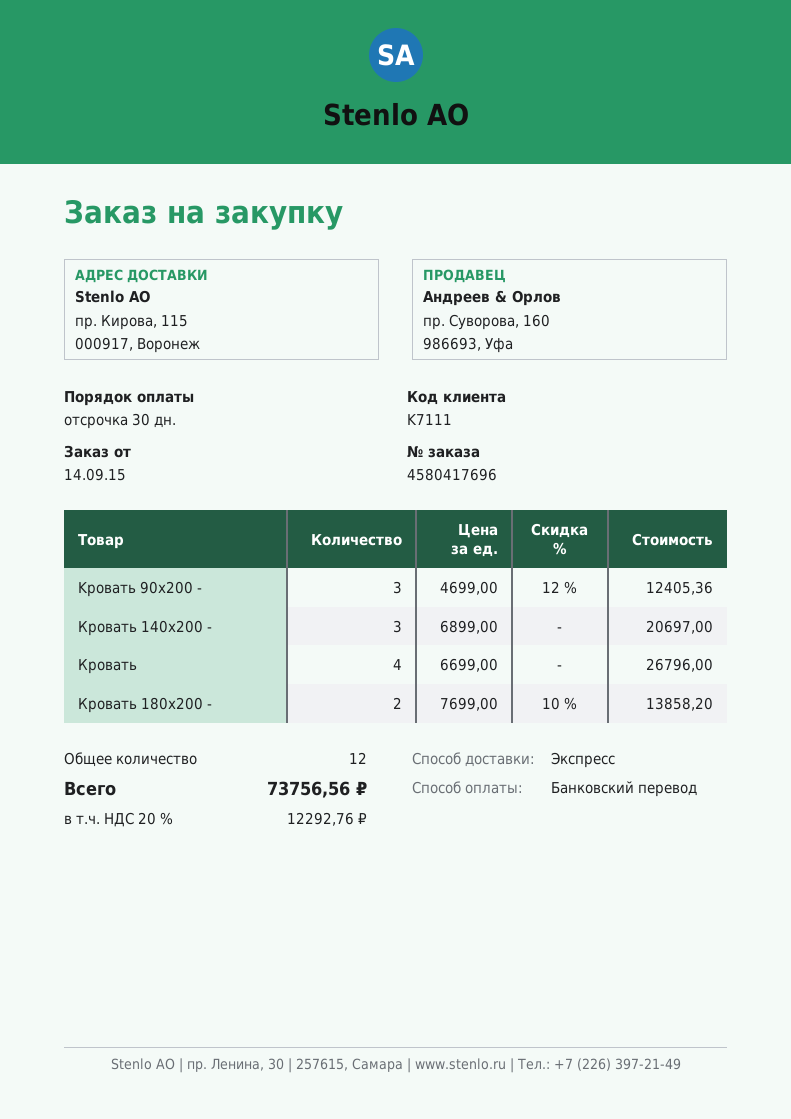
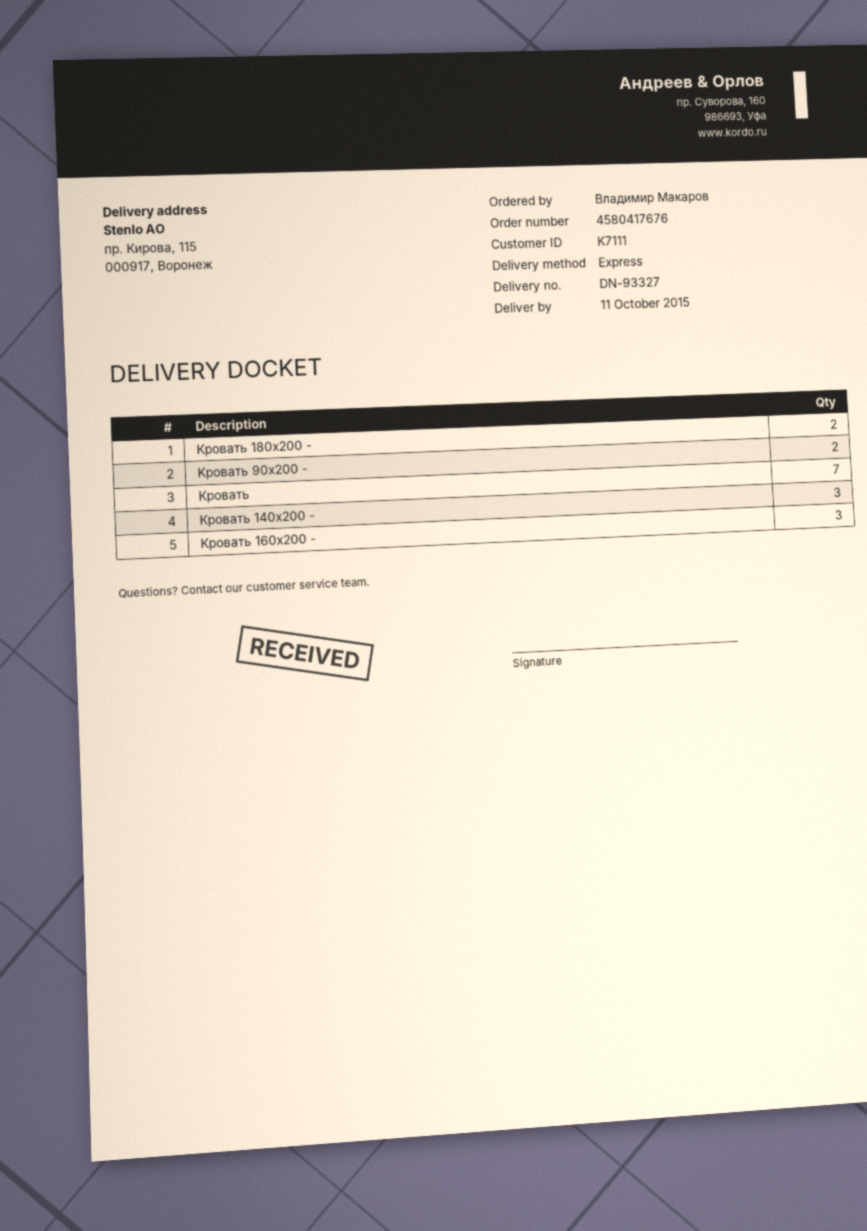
order number: 4580417696 -> 4580417676
Kровaть 90x200 -: 3 -> 2
Кровать: 4 -> 7
Кровать 160х200 -: none -> 3

